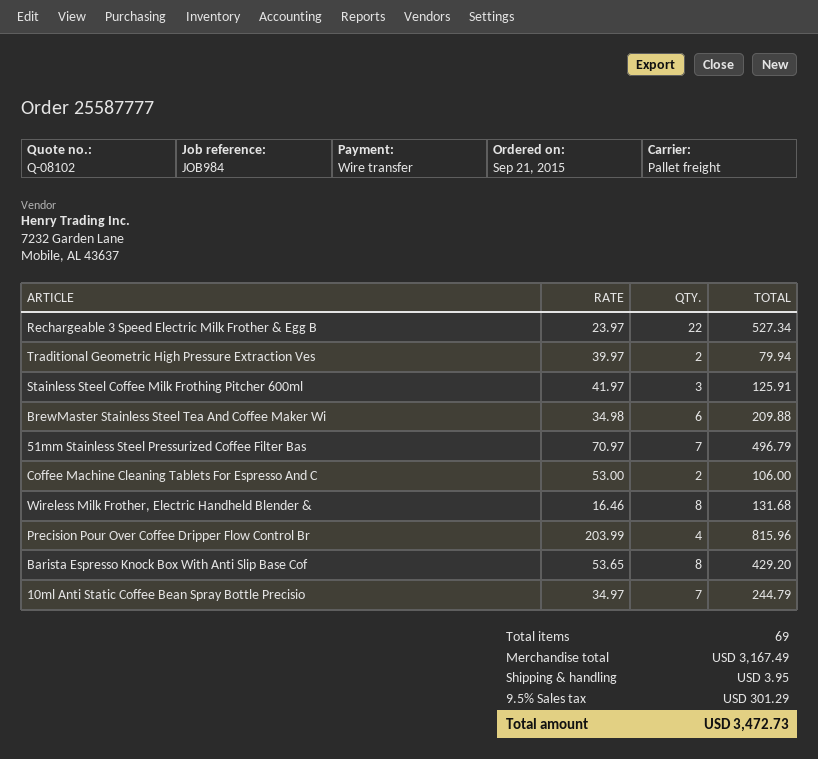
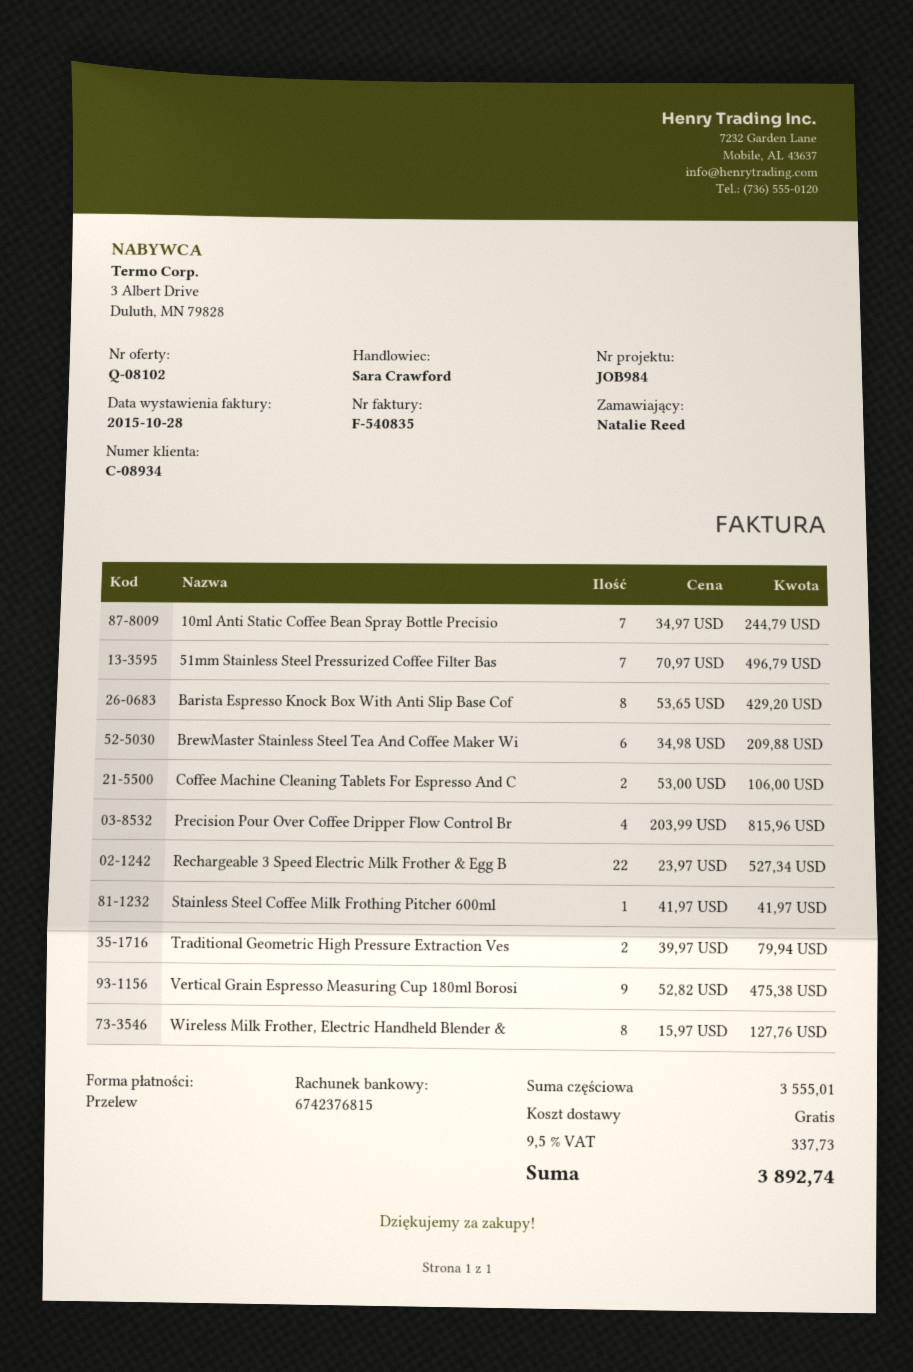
Stainless Steel Coffee Milk Frothing Pitcher 600ml: 3 x 41.97 = 125.91 -> 1 x 41.97 = 41.97
Wireless Milk Frother, Electric Handheld Blender &: 8 x 16.46 = 131.68 -> 8 x 15.97 = 127.76
Vertical Grain Espresso Measuring Cup 180ml Borosi: none -> 9 x 52.82 = 475.38
subtotal: 3167.49 -> 3555.01
shipping: 3.95 -> 0.00
tax: 9.5% = 301.29 -> 9.5% = 337.73
total: 3472.73 -> 3892.74

